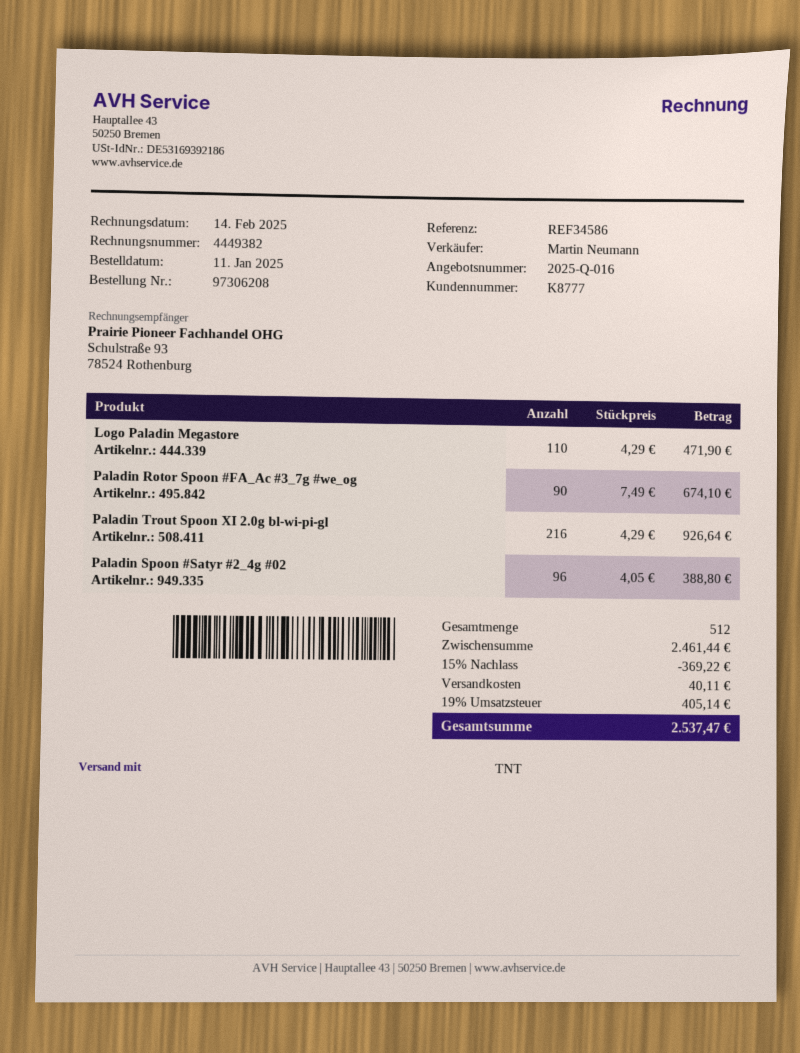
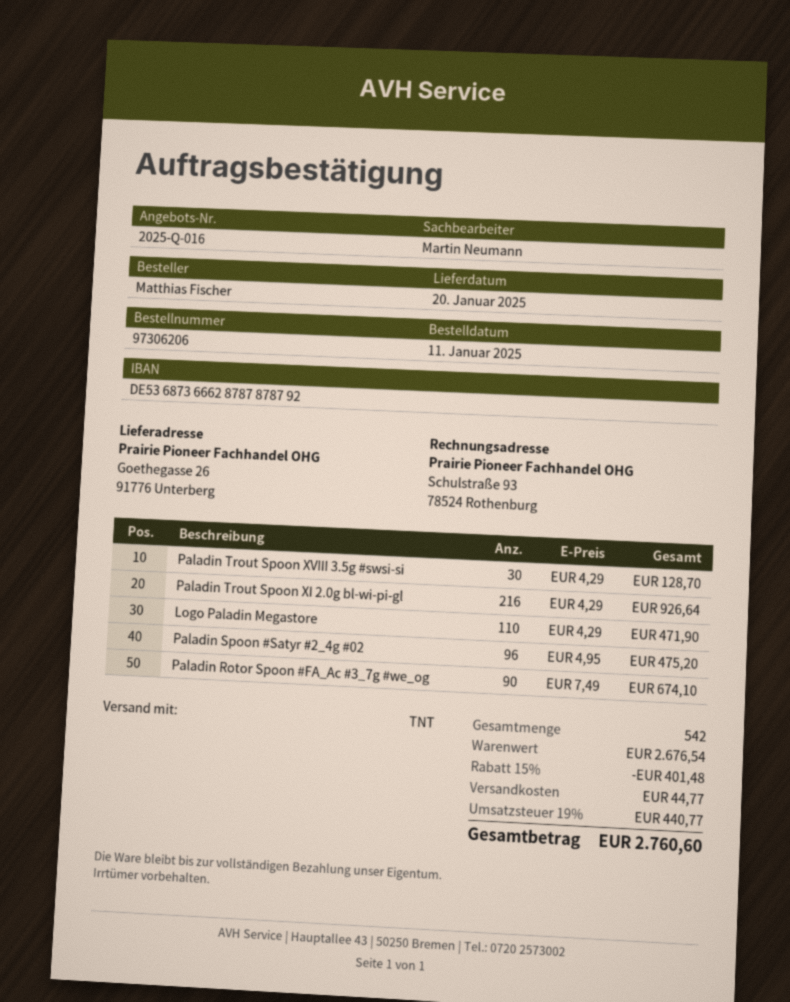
order number: 97306208 -> 97306206
Paladin Spoon #Satyr #2_4g #02: 96 x 4.05 = 388.80 -> 96 x 4.95 = 475.20
Paladin Trout Spoon XVIII 3.5g #swsi-si: none -> 30 x 4.29 = 128.70
total quantity: 512 -> 542
subtotal: 2461.44 -> 2676.54
discount: 15% = 369.22 -> 15% = 401.48
shipping: 40.11 -> 44.77
tax: 19% = 405.14 -> 19% = 440.77
total: 2537.47 -> 2760.60

